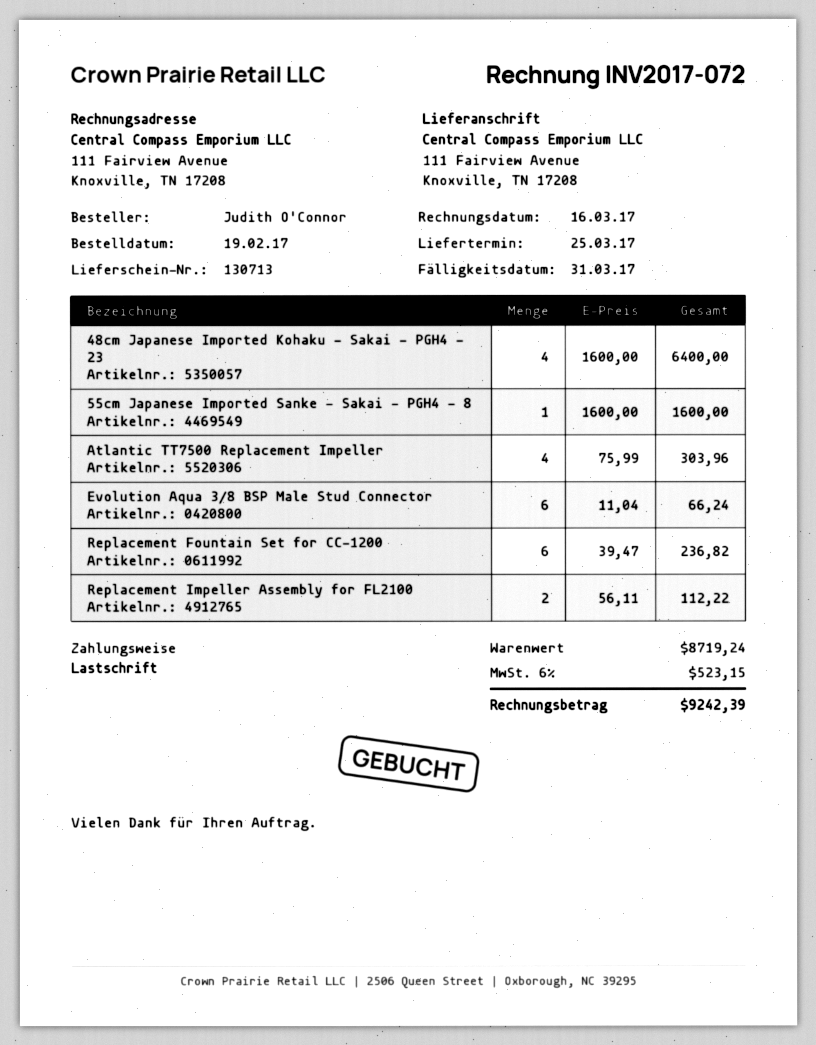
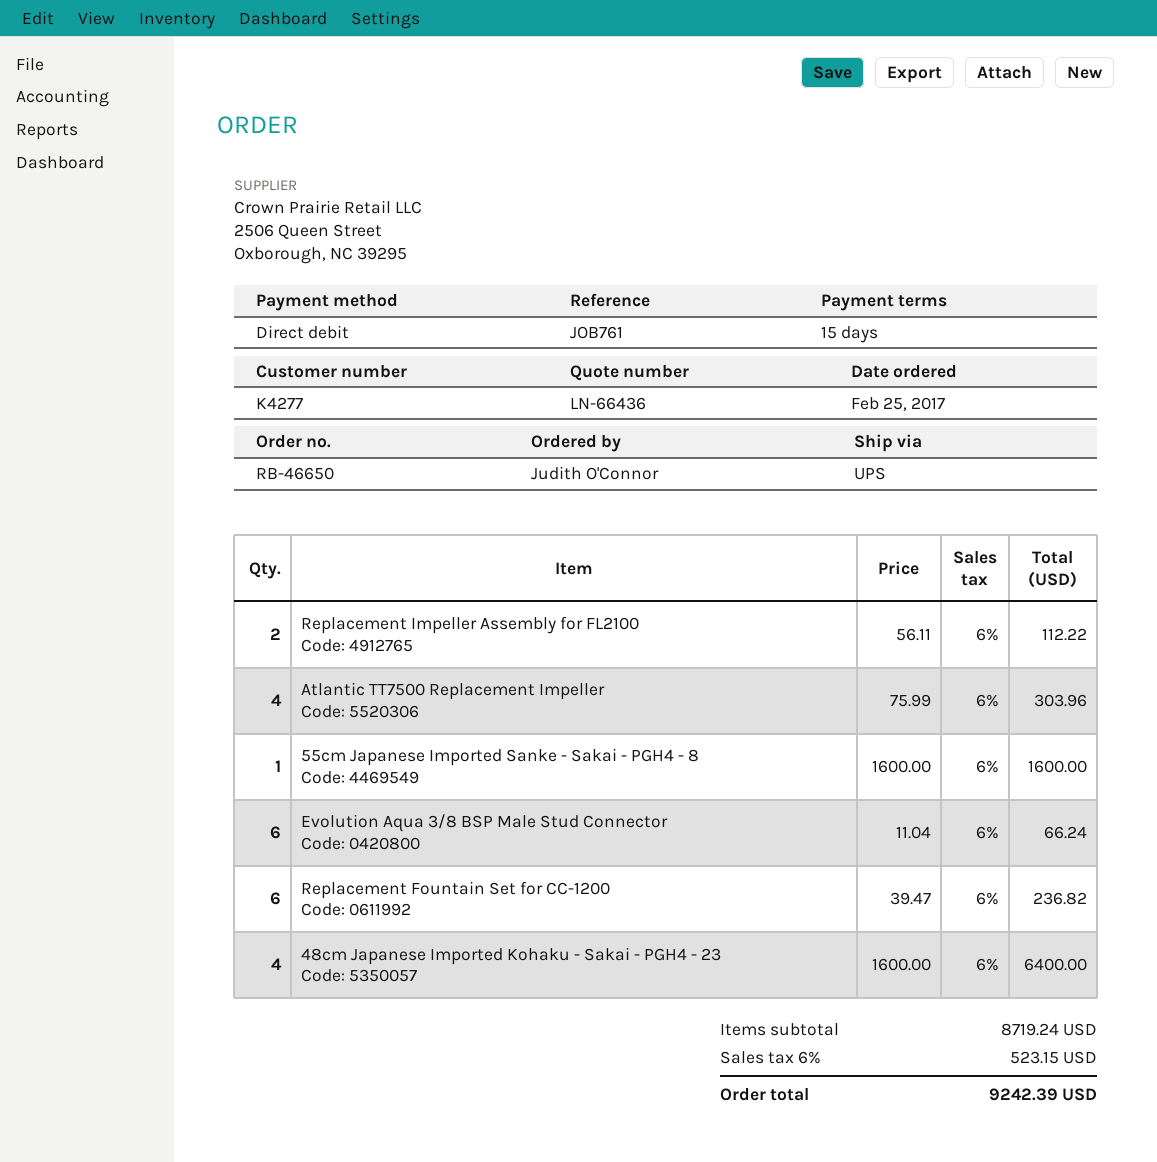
order date: 2017-02-19 -> 2017-02-25

